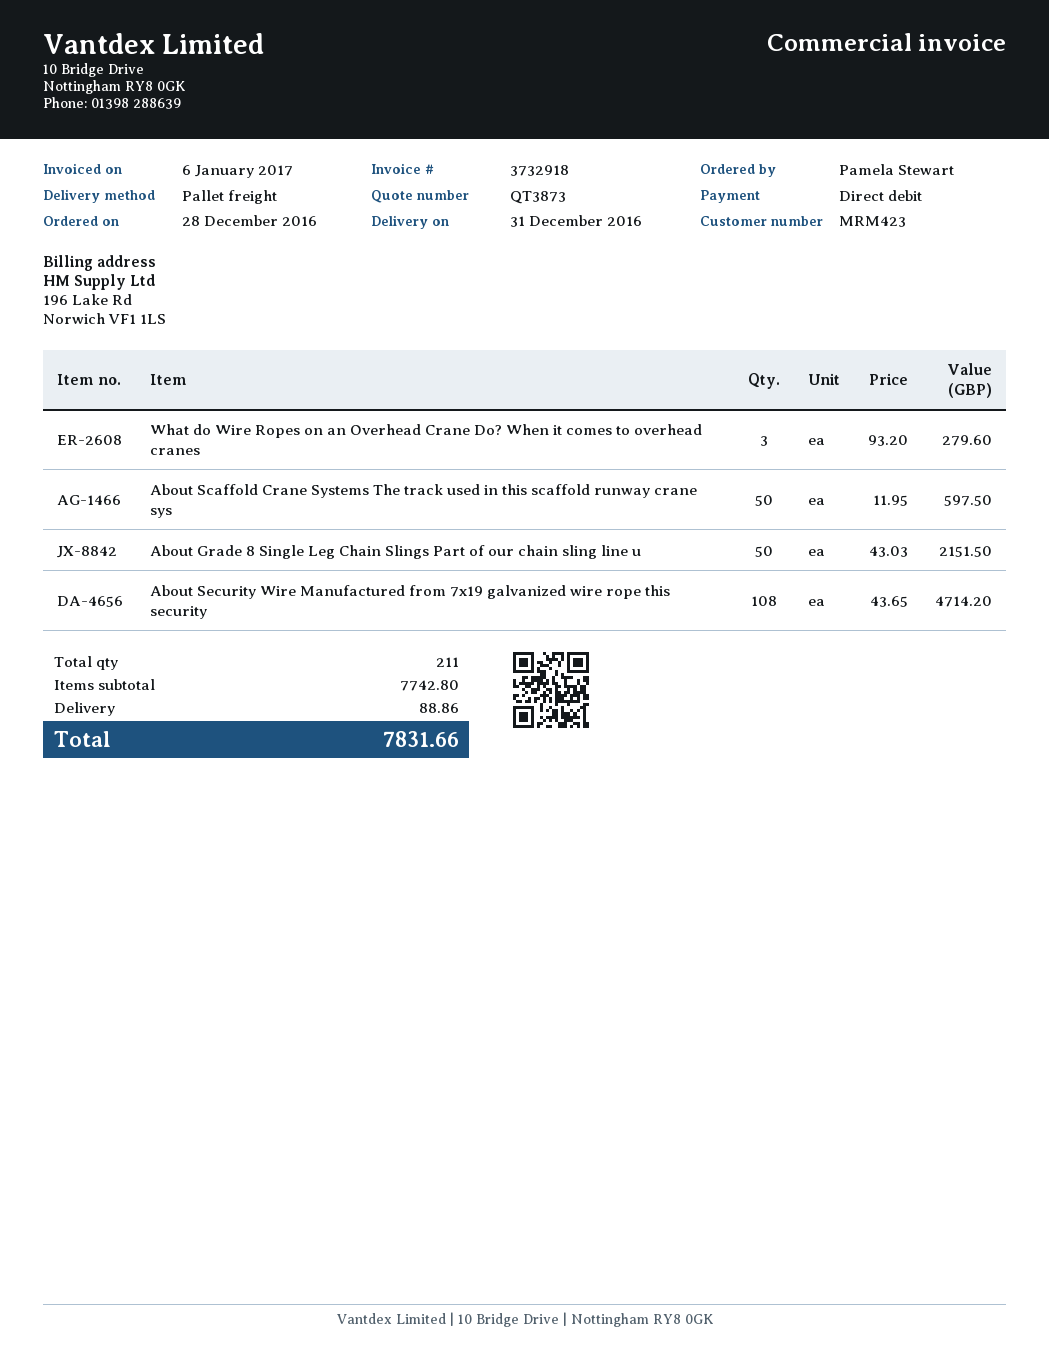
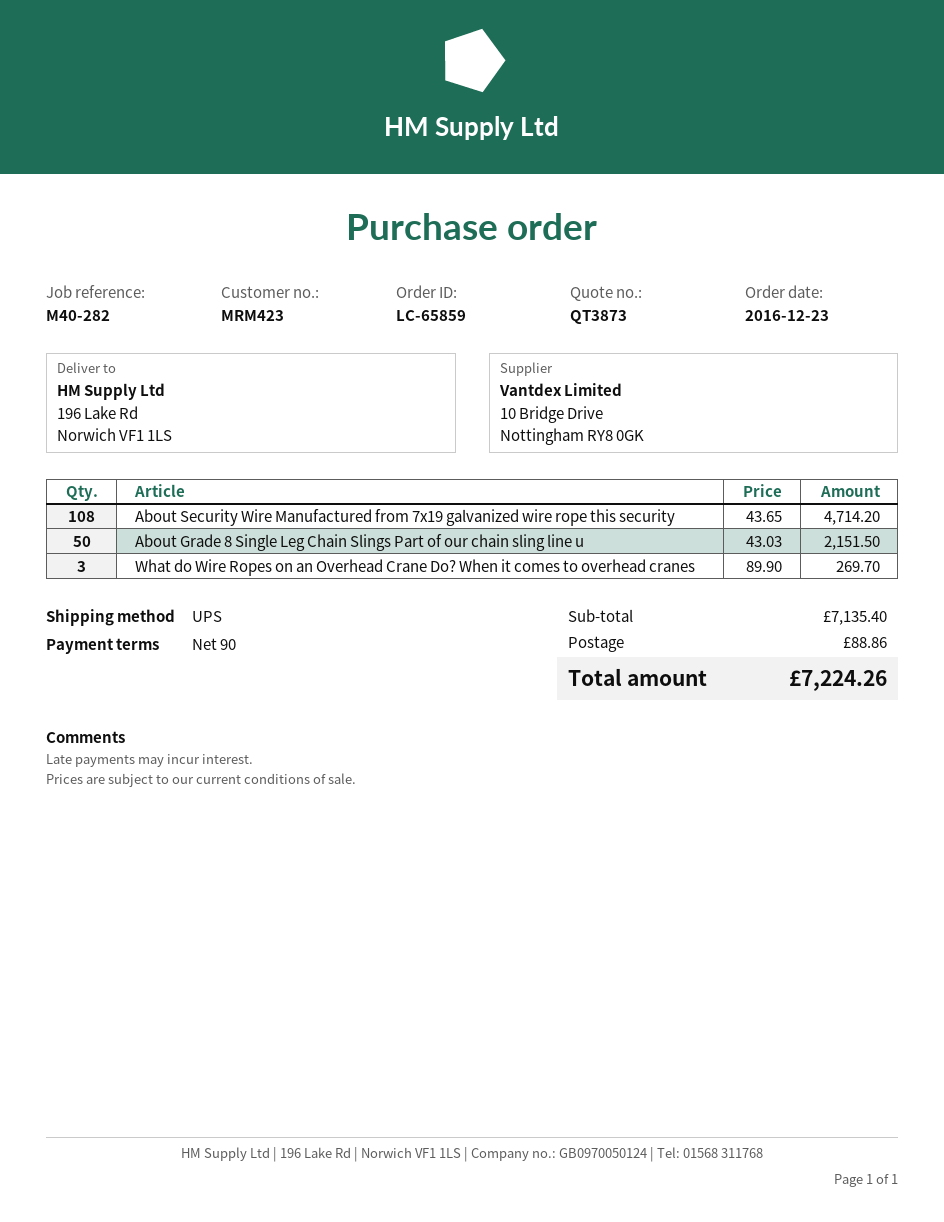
order date: 2016-12-28 -> 2016-12-23
shipping method: pallet freight -> UPS
What do Wire Ropes on an Overhead Crane Do? When it comes to overhead cranes: 3 x 93.20 = 279.60 -> 3 x 89.90 = 269.70
About Scaffold Crane Systems The track used in this scaffold runway crane sys: 50 x 11.95 = 597.50 -> none
subtotal: 7742.80 -> 7135.40
total: 7831.66 -> 7224.26

